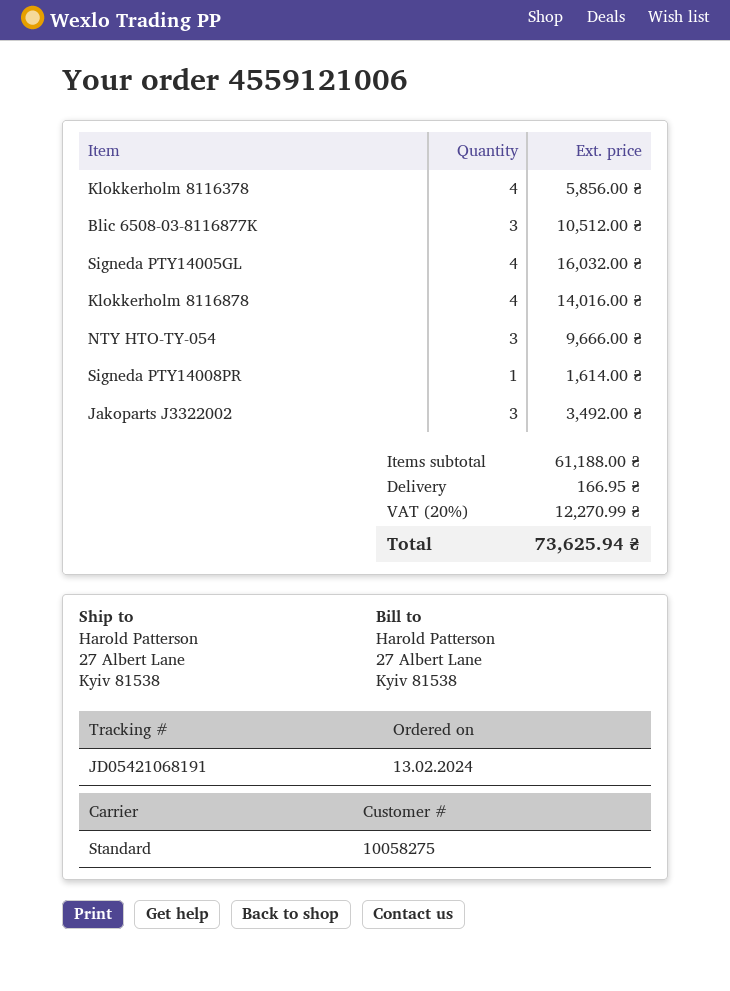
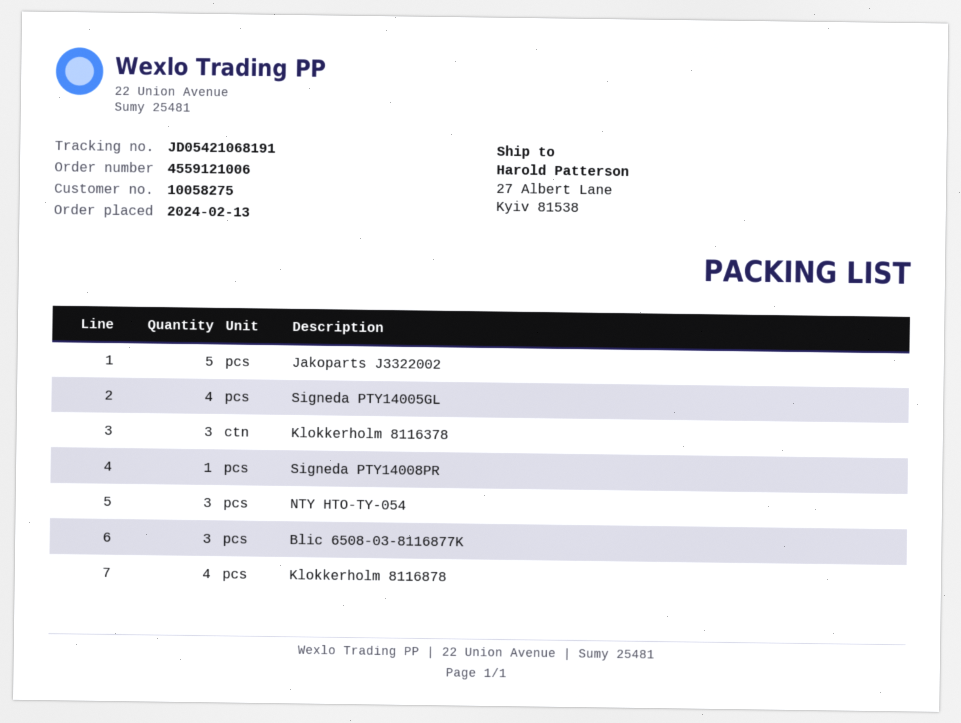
Klokkerholm 8116378: 4 -> 3
Jakoparts J3322002: 3 -> 5

